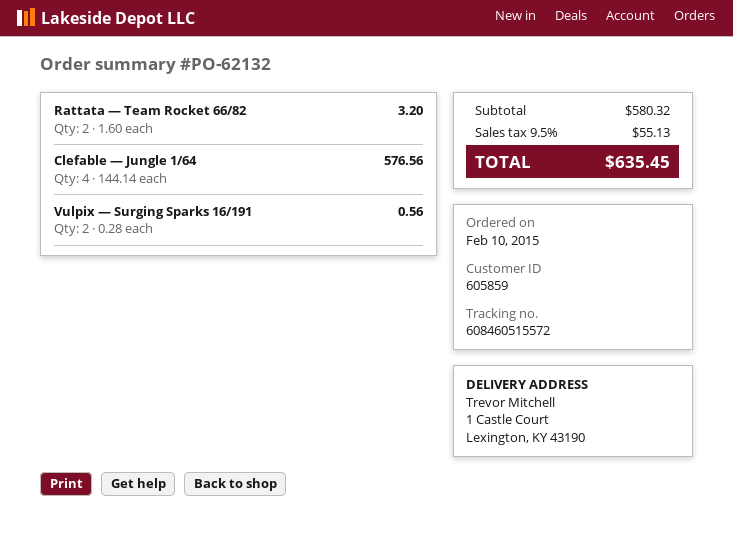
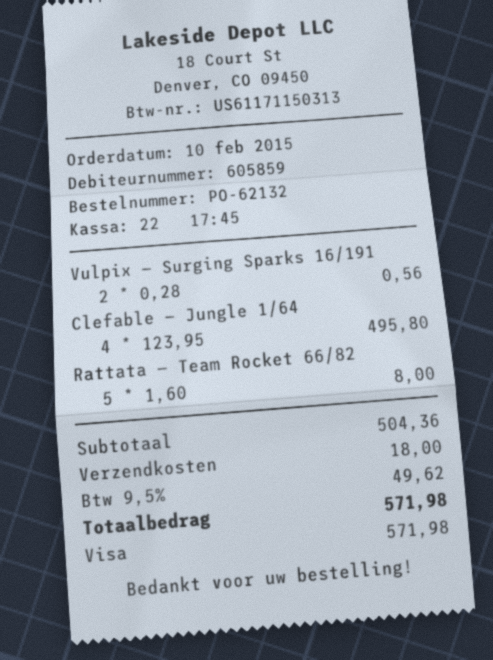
Rattata — Team Rocket 66/82: 2 x 1.60 = 3.20 -> 5 x 1.60 = 8.00
Clefable — Jungle 1/64: 4 x 144.14 = 576.56 -> 4 x 123.95 = 495.80
subtotal: 580.32 -> 504.36
shipping: none -> 18.00
tax: 9.5% = 55.13 -> 9.5% = 49.62
total: 635.45 -> 571.98

